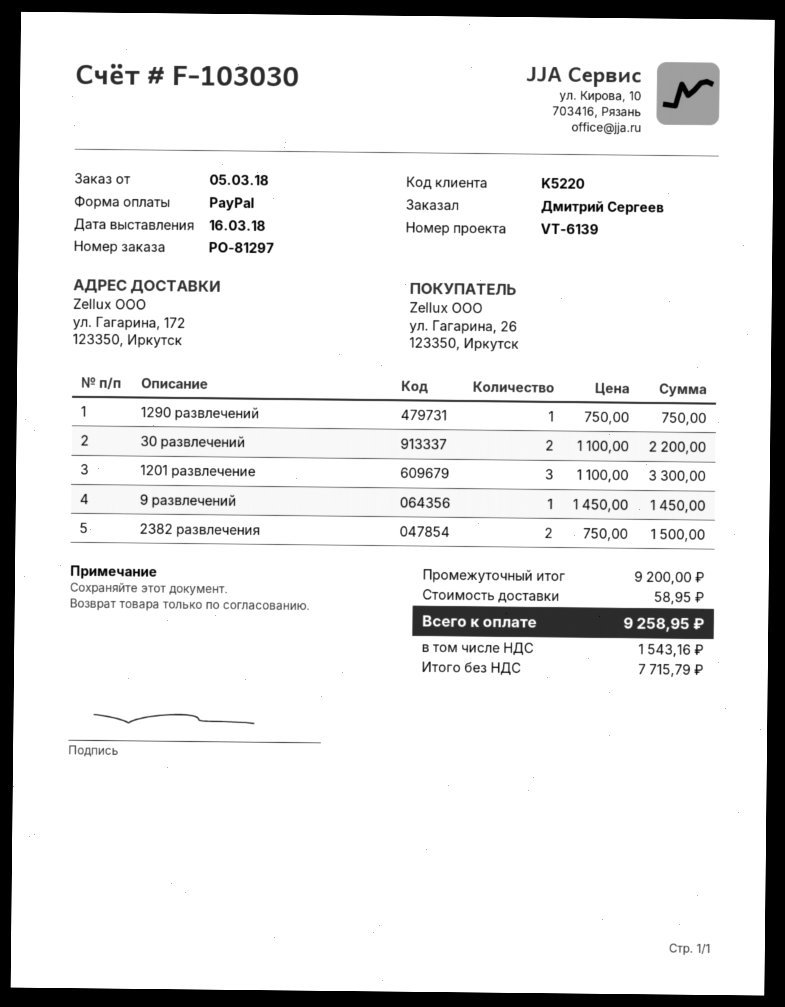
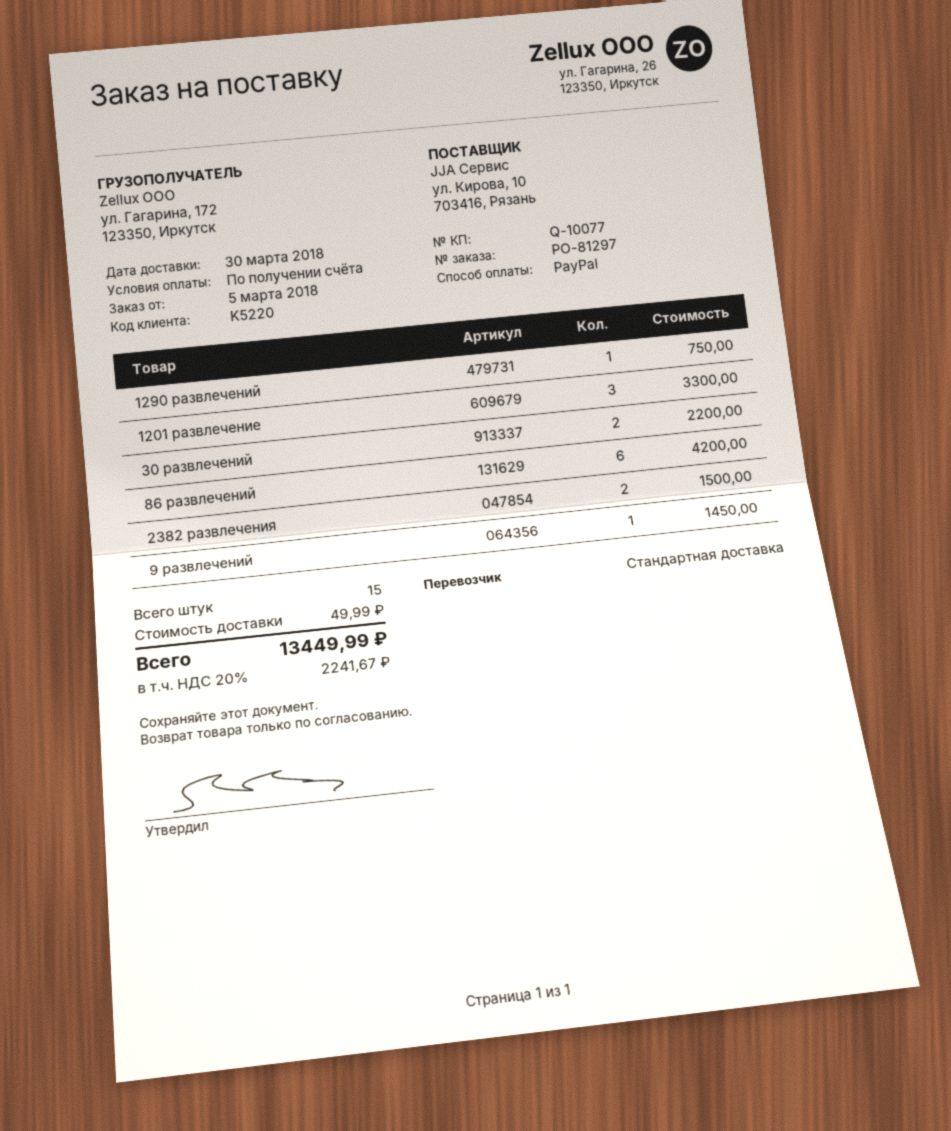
86 развлечений: none -> 6 for 4200.00
shipping: 58.95 -> 49.99
tax: 1543.16 -> 2241.67
total: 9258.95 -> 13449.99

